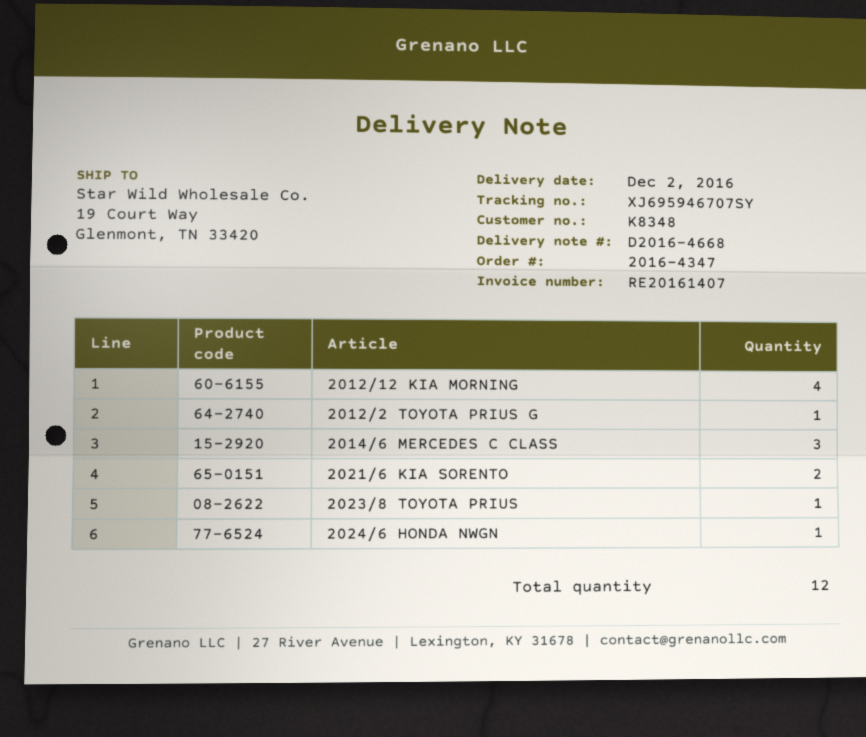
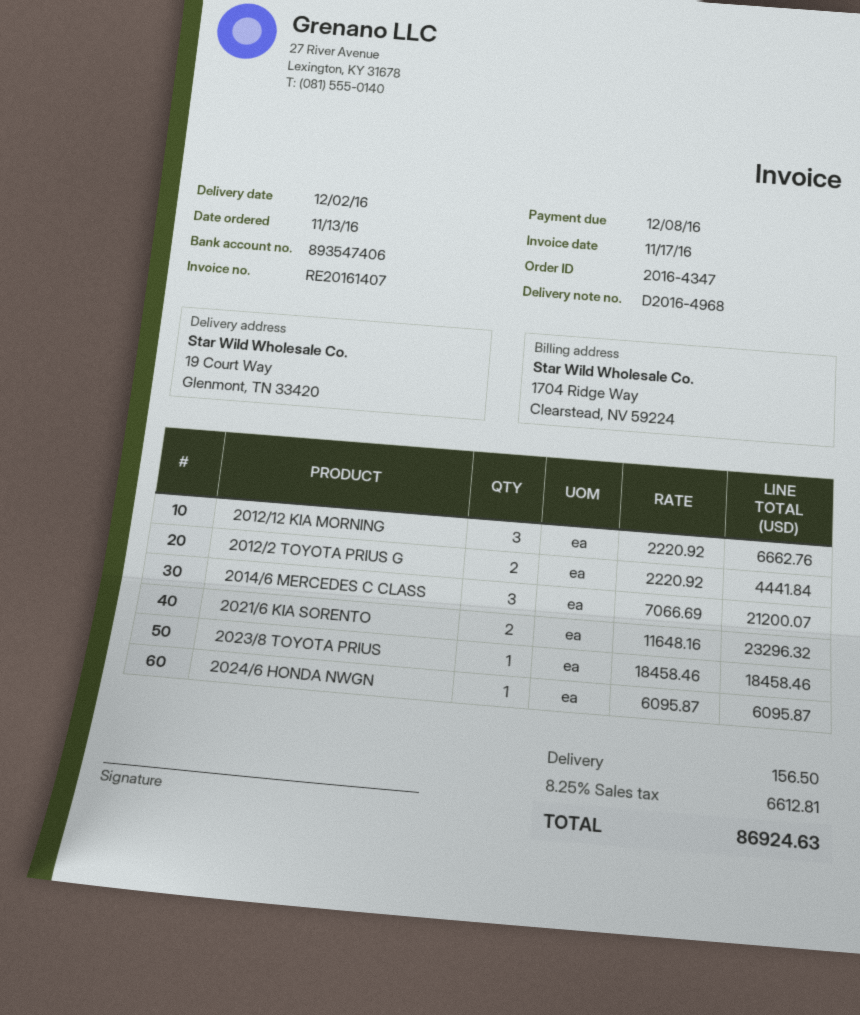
delivery note number: D2016-4668 -> D2016-4968
2012/12 KIA MORNING: 4 -> 3
2012/2 TOYOTA PRIUS G: 1 -> 2

